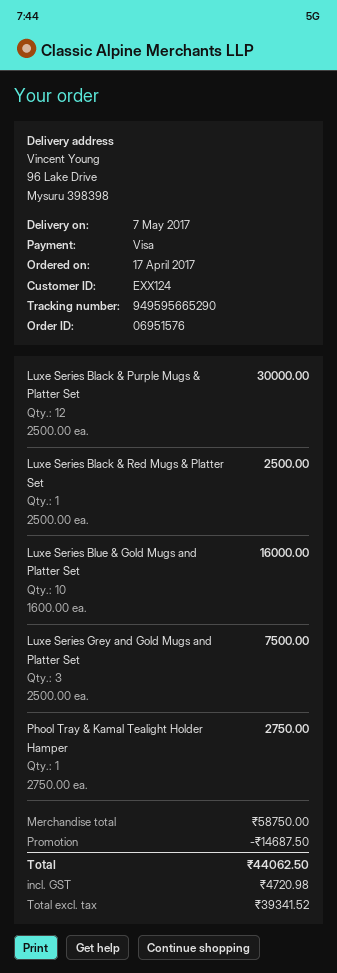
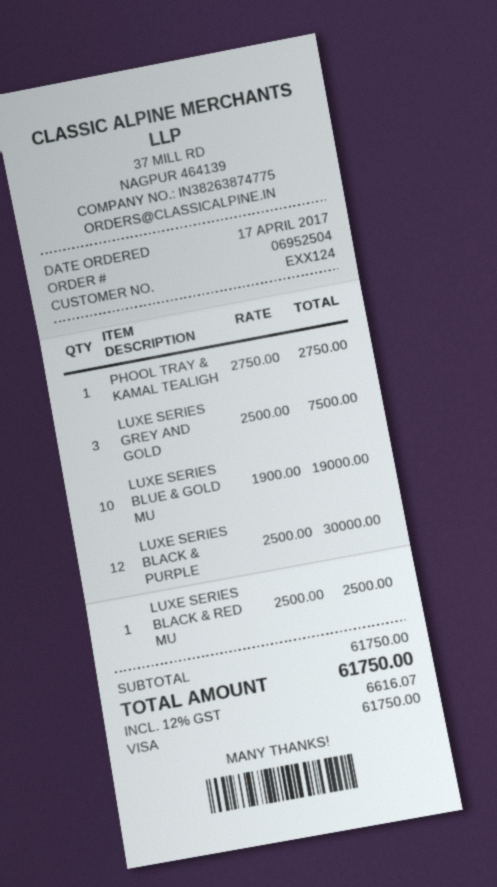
order number: 06951576 -> 06952504
Luxe Series Blue & Gold Mugs and Platter Set: 10 x 1600.00 = 16000.00 -> 10 x 1900.00 = 19000.00
subtotal: 58750.00 -> 61750.00
discount: 14687.50 -> none
tax: 4720.98 -> 6616.07
total: 44062.50 -> 61750.00

